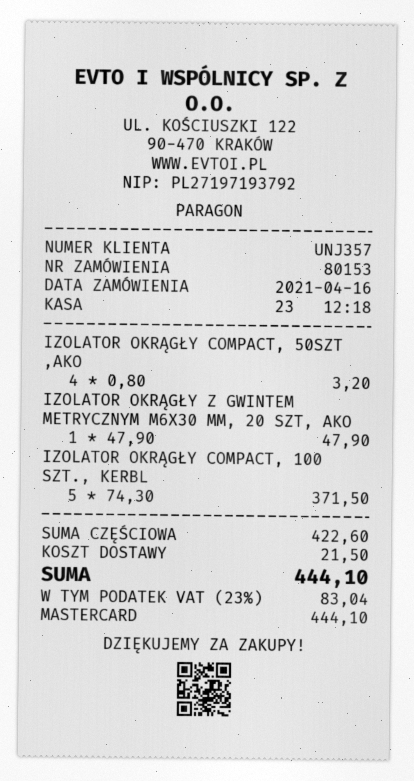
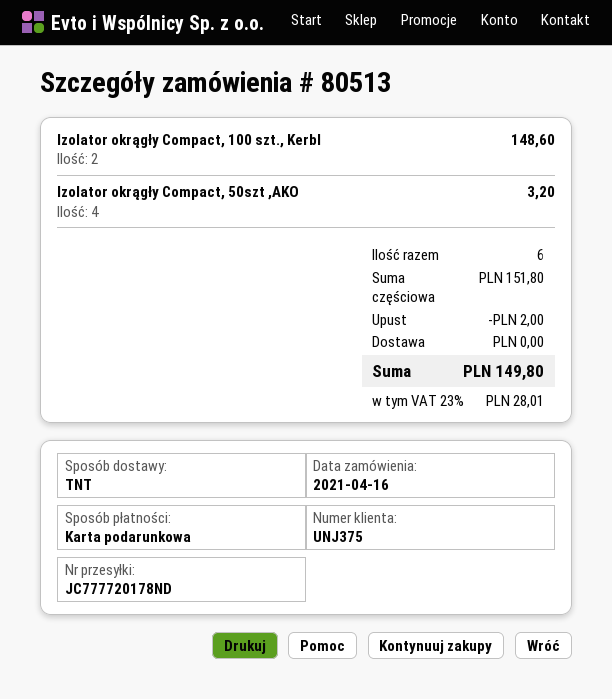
order number: 80153 -> 80513
customer number: UNJ357 -> UNJ375
payment method: Mastercard -> gift card
IZOLATOR OKRĄGŁY Z GWINTEM METRYCZNYM M6X30 MM, 20 SZT, AKO: 1 for 47.90 -> none
IZOLATOR OKRĄGŁY COMPACT, 100 SZT., KERBL: 5 for 371.50 -> 2 for 148.60
subtotal: 422.60 -> 151.80
discount: none -> 2.00
shipping: 21.50 -> 0.00
tax: 23% = 83.04 -> 23% = 28.01
total: 444.10 -> 149.80

